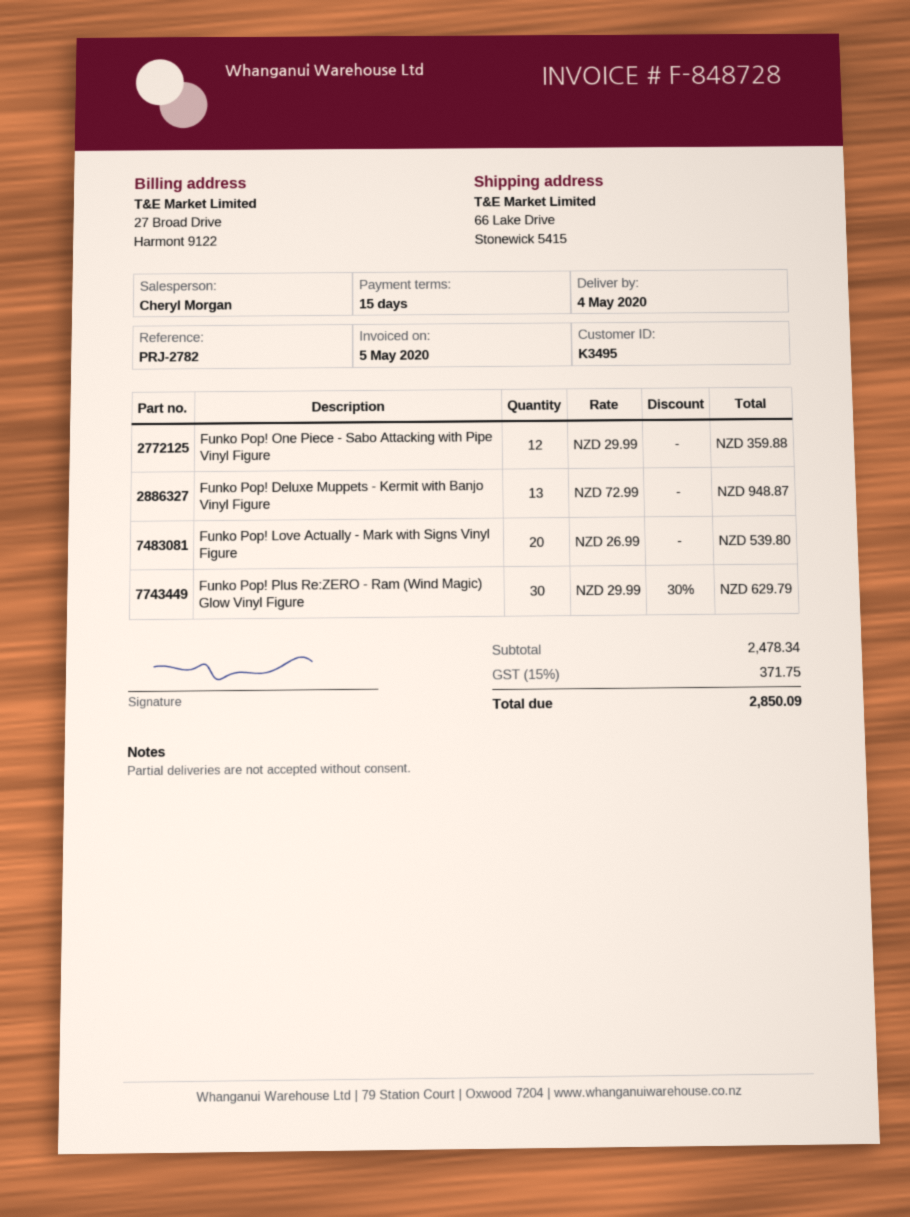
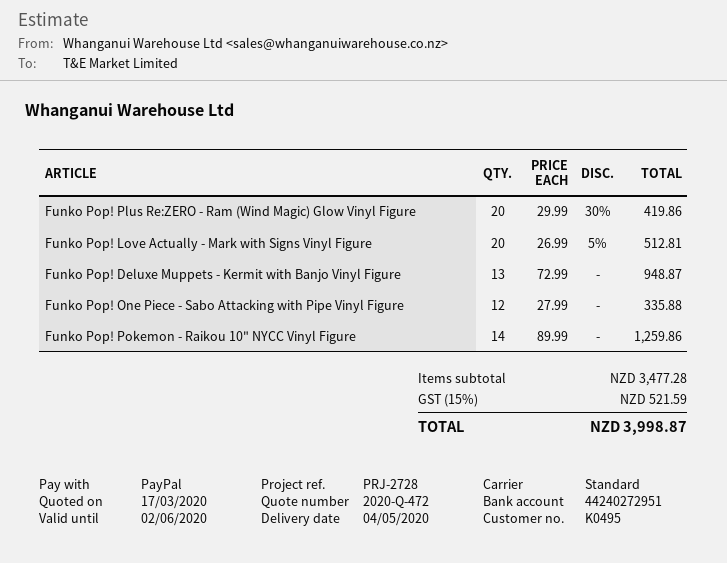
customer number: K3495 -> K0495
reference: PRJ-2782 -> PRJ-2728
Funko Pop! One Piece - Sabo Attacking with Pipe Vinyl Figure: 12 x 29.99 = 359.88 -> 12 x 27.99 = 335.88
Funko Pop! Love Actually - Mark with Signs Vinyl Figure: 20 x 26.99 = 539.80 -> 20 x 26.99 - 5% = 512.81
Funko Pop! Plus Re:ZERO - Ram (Wind Magic) Glow Vinyl Figure: 30 x 29.99 - 30% = 629.79 -> 20 x 29.99 - 30% = 419.86
Funko Pop! Pokemon - Raikou 10" NYCC Vinyl Figure: none -> 14 x 89.99 = 1259.86
subtotal: 2478.34 -> 3477.28
tax: 15% = 371.75 -> 15% = 521.59
total: 2850.09 -> 3998.87

